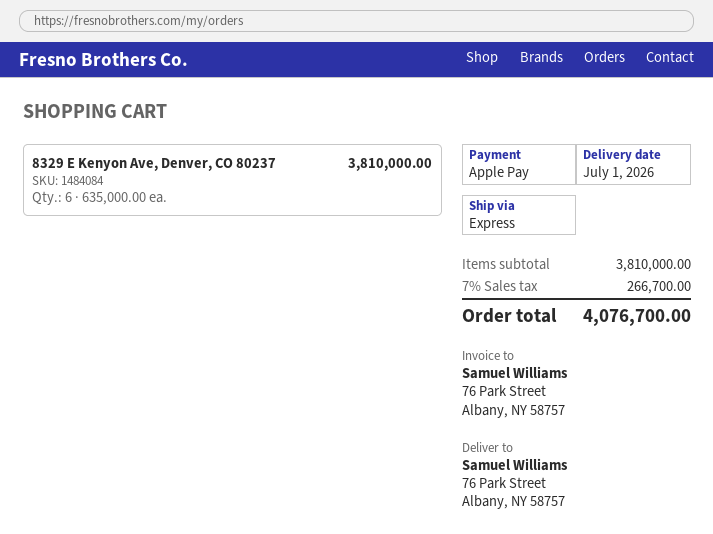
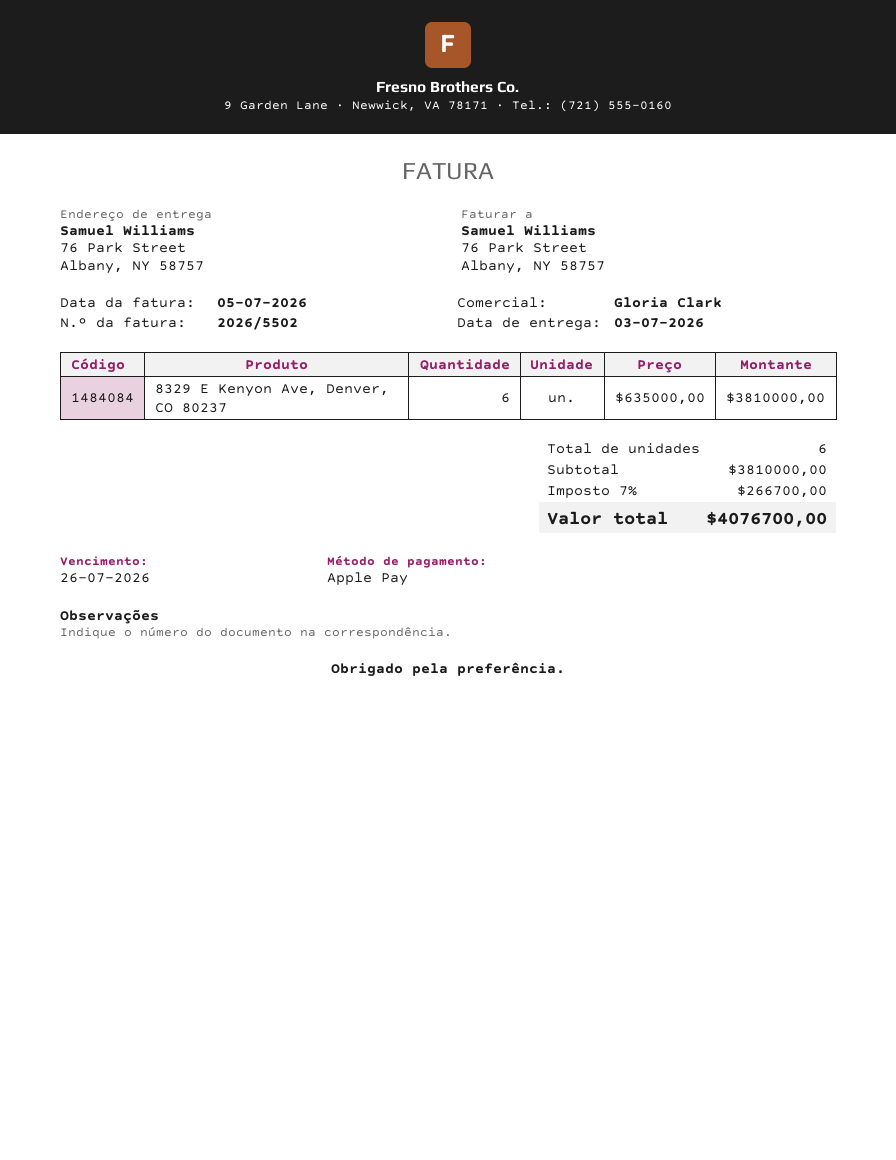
delivery date: 2026-07-01 -> 2026-07-03

